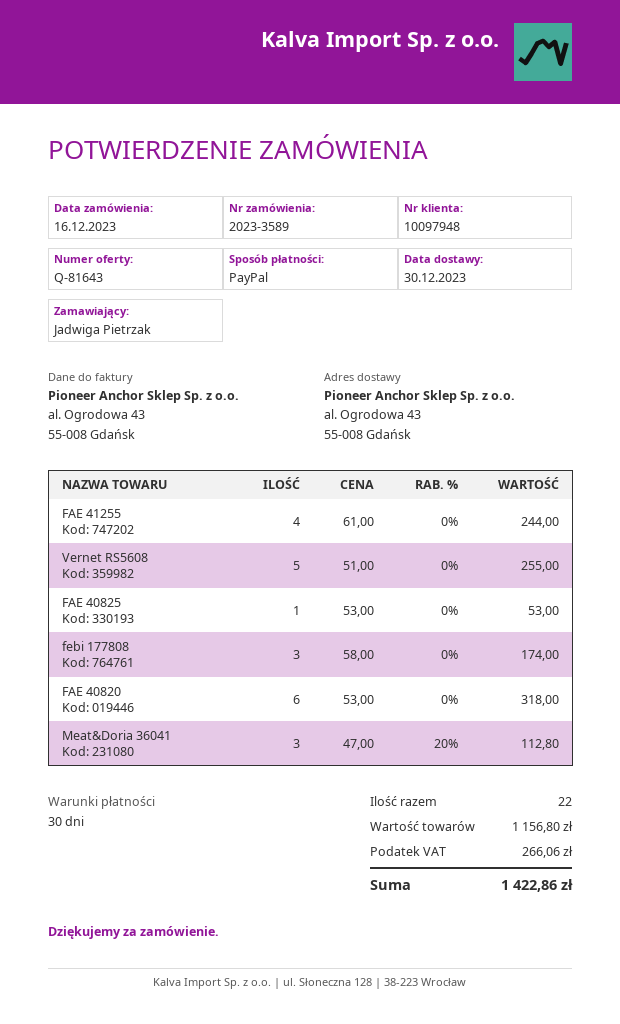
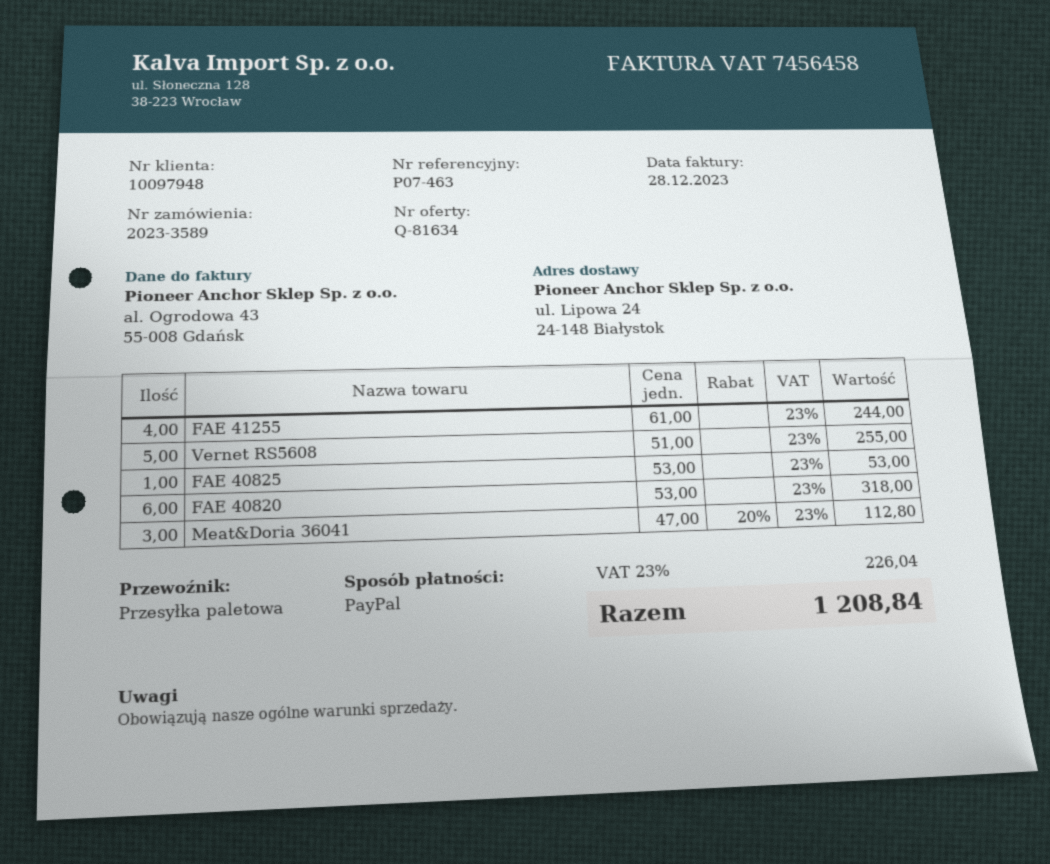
quote number: Q-81643 -> Q-81634
ship to: al. Ogrodowa 43, 55-008 Gdańsk -> ul. Lipowa 24, 24-148 Białystok
febi 177808: 3 x 58.00 = 174.00 -> none
tax: 266.06 -> 226.04
total: 1422.86 -> 1208.84

